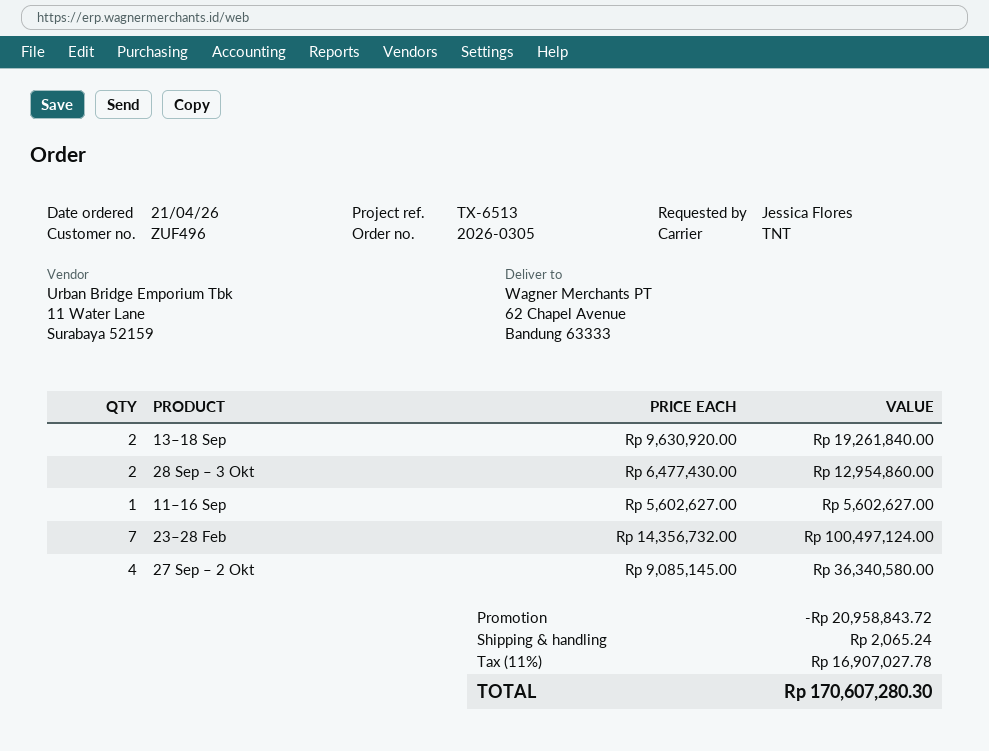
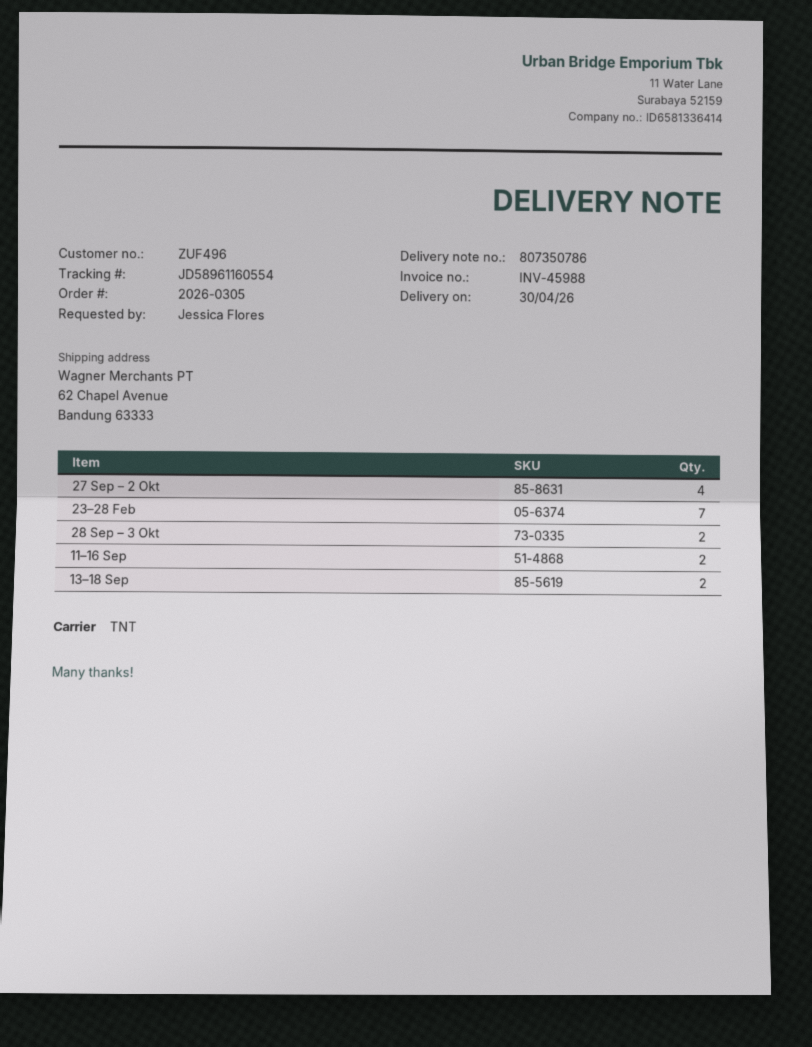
11–16 Sep: 1 -> 2

